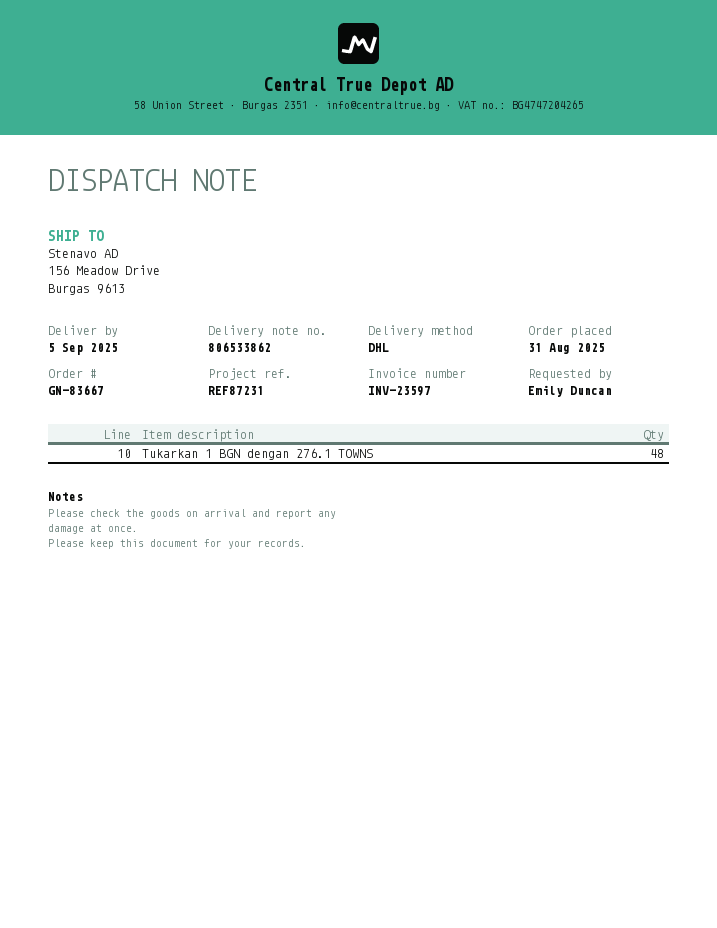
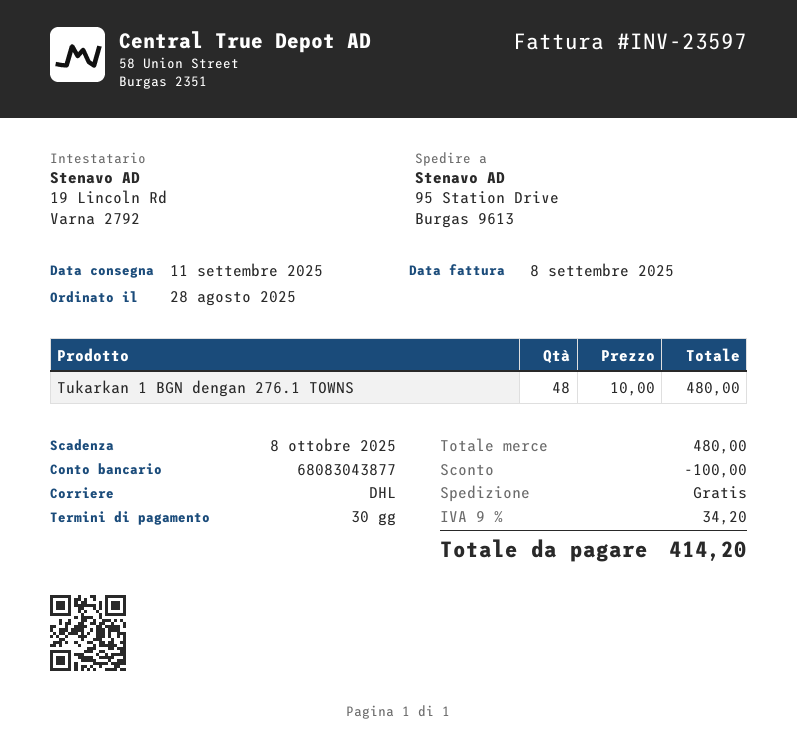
order date: 2025-08-31 -> 2025-08-28
delivery date: 2025-09-05 -> 2025-09-11
ship to: 156 Meadow Drive, Burgas 9613 -> 95 Station Drive, Burgas 9613

